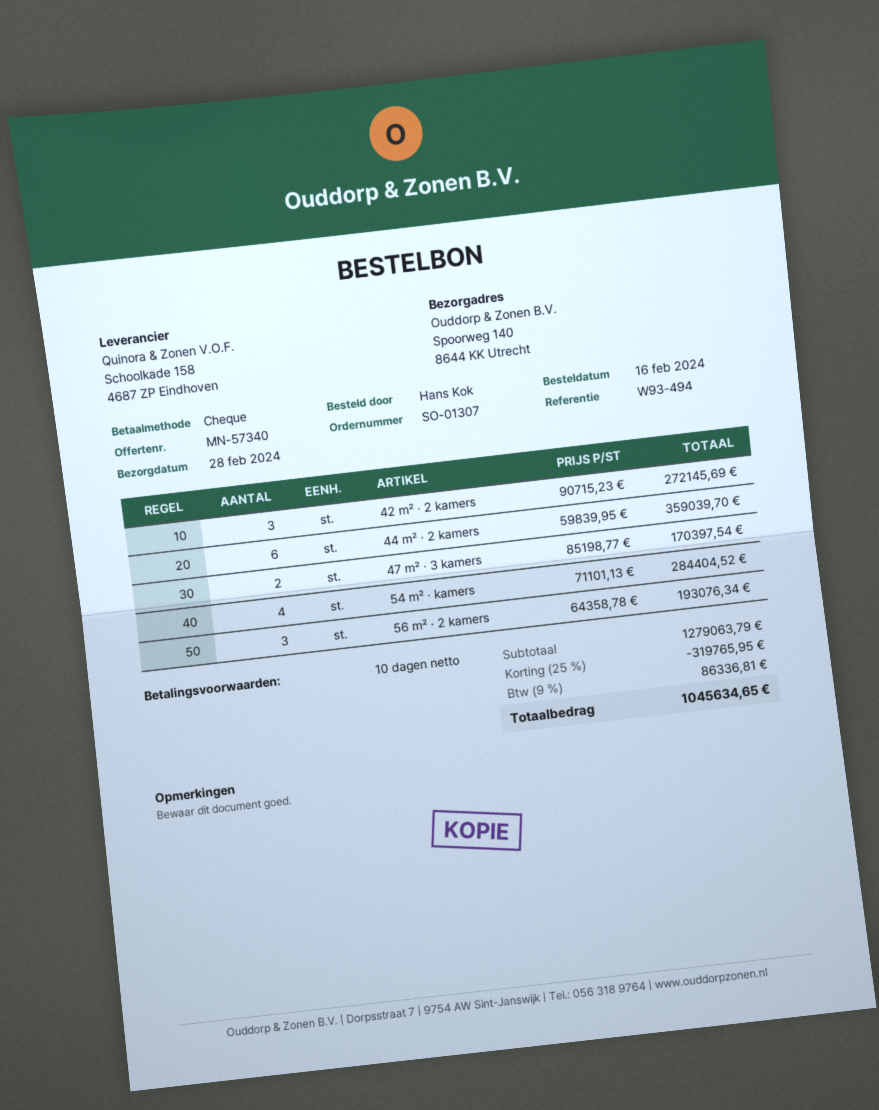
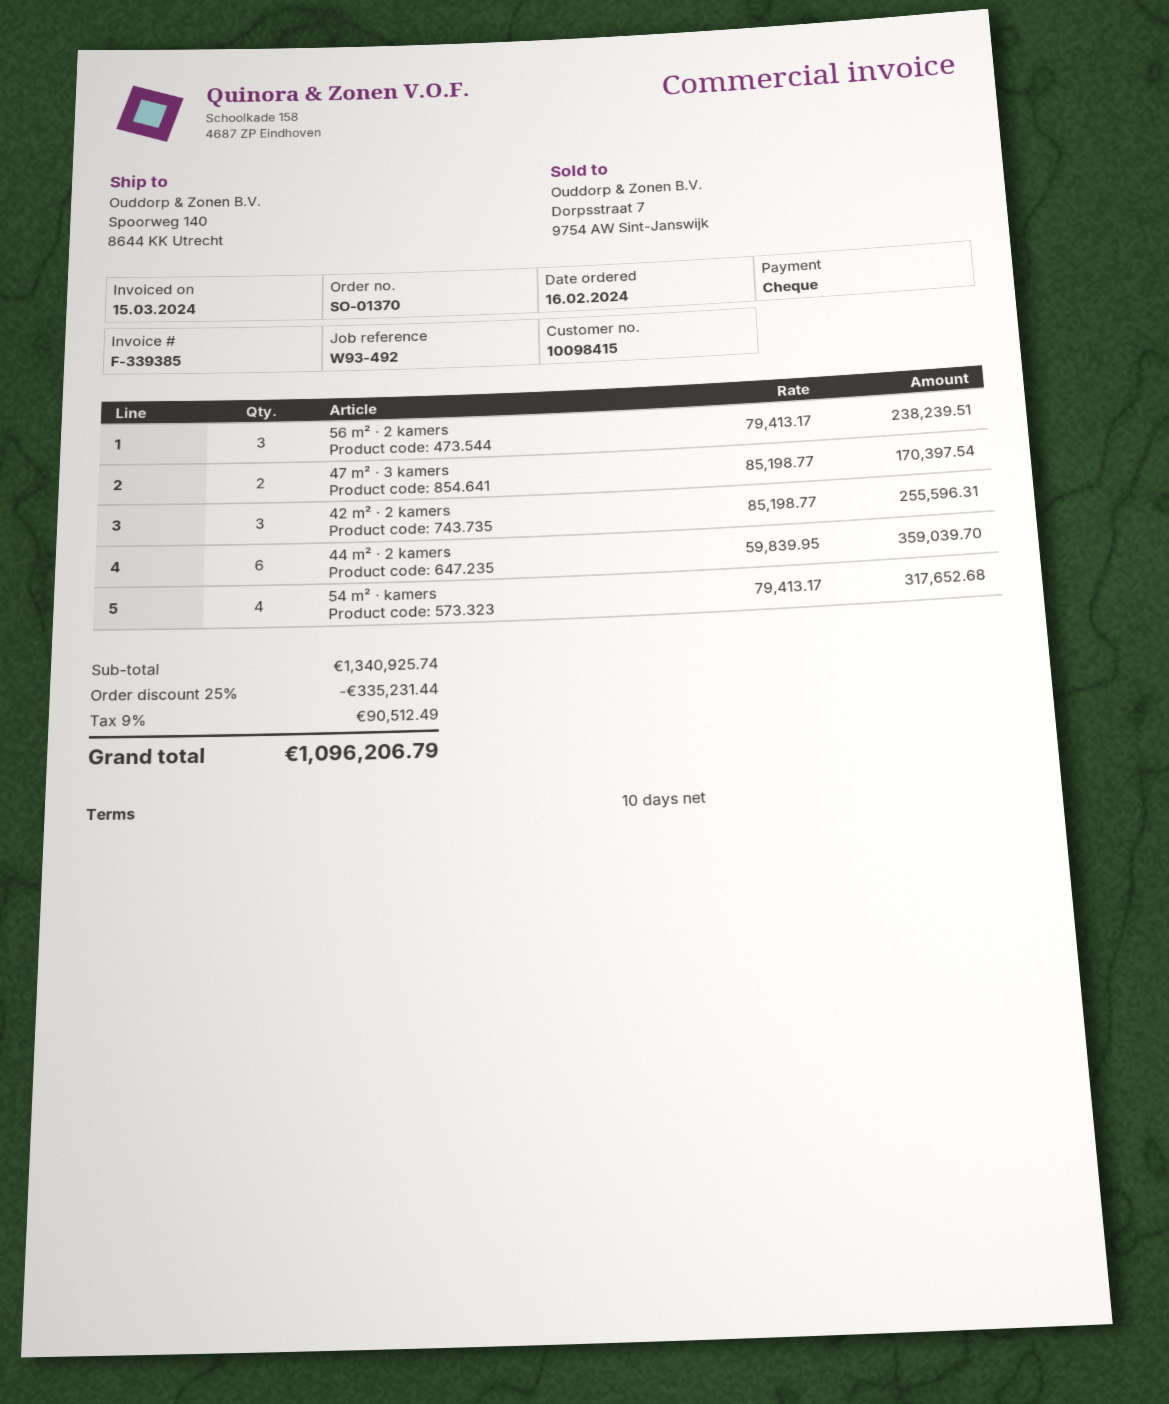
order number: SO-01307 -> SO-01370
reference: W93-494 -> W93-492
42 m² · 2 kamers: 3 x 90715.23 = 272145.69 -> 3 x 85198.77 = 255596.31
54 m² · kamers: 4 x 71101.13 = 284404.52 -> 4 x 79413.17 = 317652.68
56 m² · 2 kamers: 3 x 64358.78 = 193076.34 -> 3 x 79413.17 = 238239.51
subtotal: 1279063.79 -> 1340925.74
discount: 25% = 319765.95 -> 25% = 335231.44
tax: 9% = 86336.81 -> 9% = 90512.49
total: 1045634.65 -> 1096206.79

